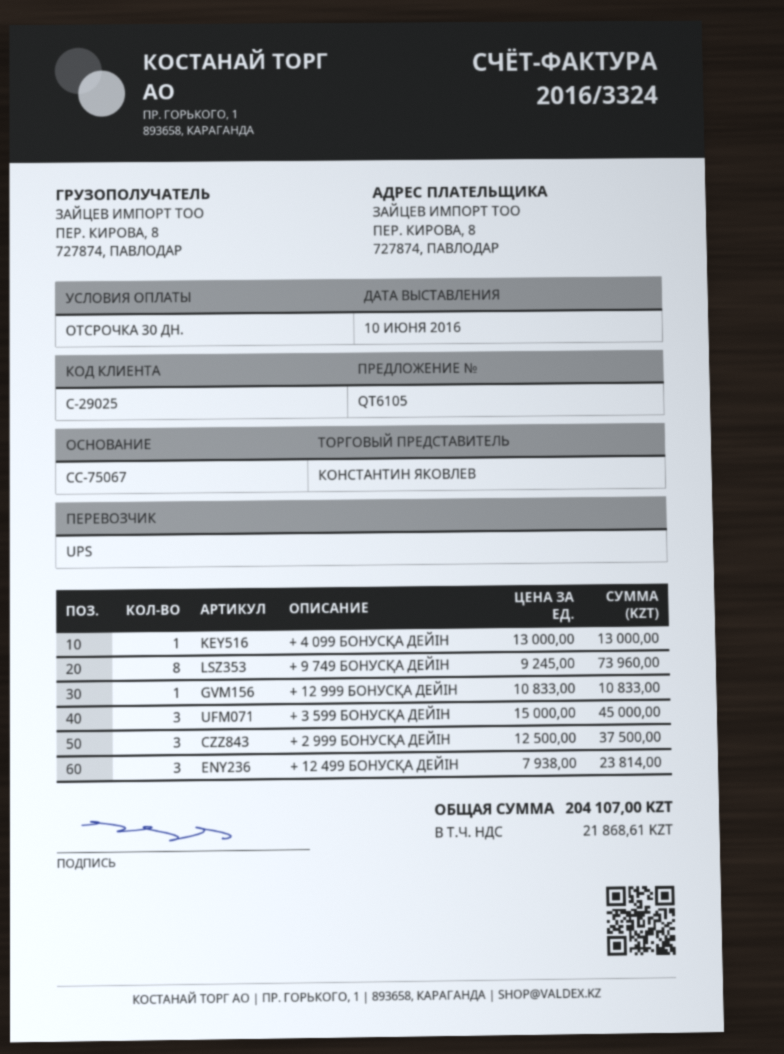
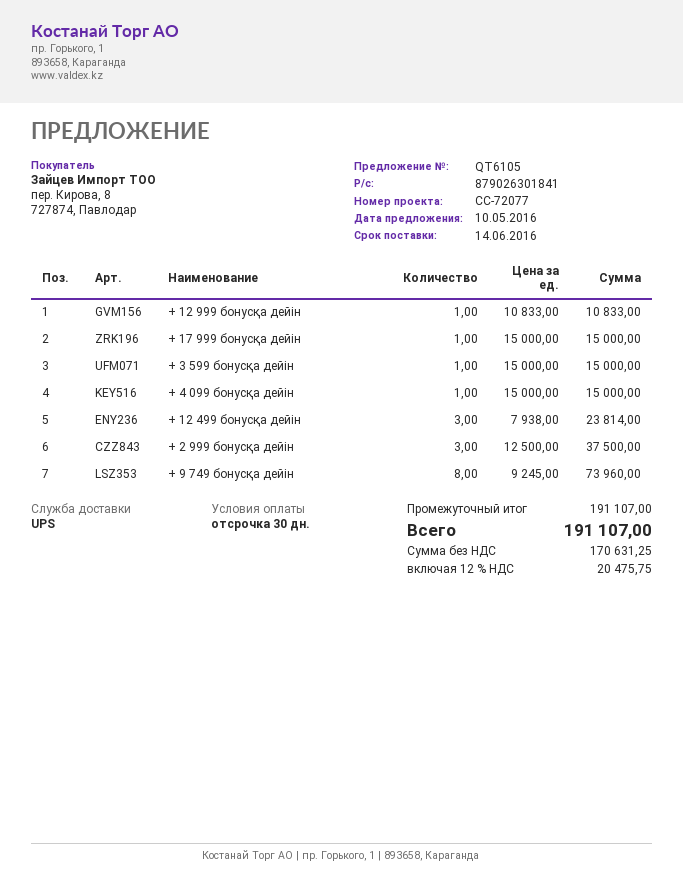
reference: CC-75067 -> CC-72077
+ 4 099 БОНУСҚА ДЕЙІН: 1 x 13000.00 = 13000.00 -> 1 x 15000.00 = 15000.00
+ 3 599 БОНУСҚА ДЕЙІН: 3 x 15000.00 = 45000.00 -> 1 x 15000.00 = 15000.00
+ 17 999 бонусқа дейін: none -> 1 x 15000.00 = 15000.00
tax: 21868.61 -> 20475.75
total: 204107.00 -> 191107.00

